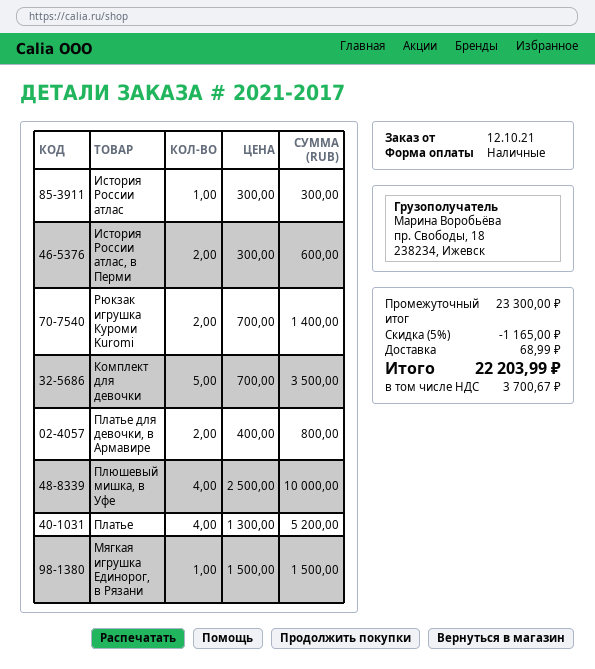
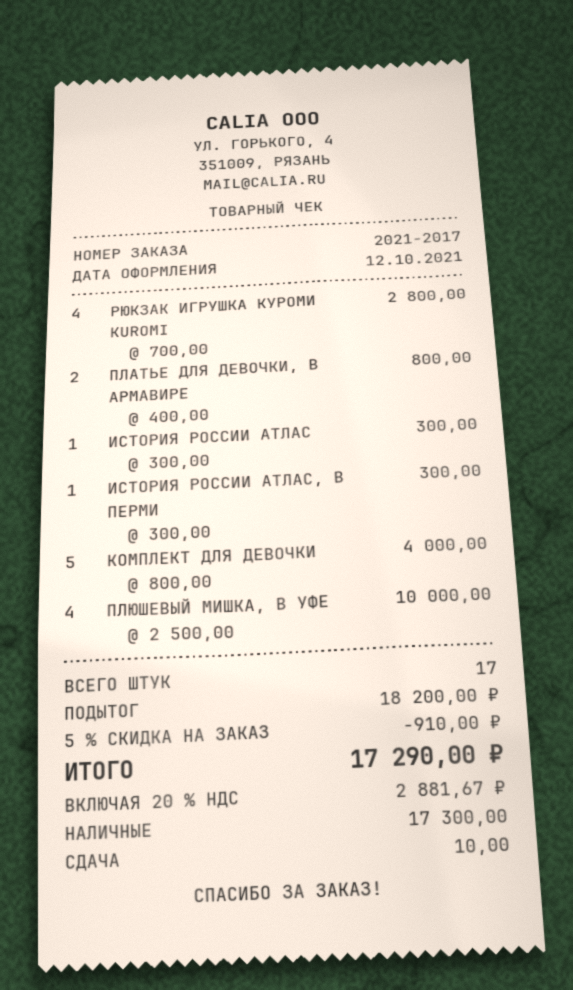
История России атлас, в Перми: 2 x 300.00 = 600.00 -> 1 x 300.00 = 300.00
Рюкзак игрушка Куроми Kuromi: 2 x 700.00 = 1400.00 -> 4 x 700.00 = 2800.00
Комплект для девочки: 5 x 700.00 = 3500.00 -> 5 x 800.00 = 4000.00
Платье: 4 x 1300.00 = 5200.00 -> none
Мягкая игрушка Единорог, в Рязани: 1 x 1500.00 = 1500.00 -> none
subtotal: 23300.00 -> 18200.00
discount: 5% = 1165.00 -> 5% = 910.00
shipping: 68.99 -> none
tax: 3700.67 -> 2881.67
total: 22203.99 -> 17290.00

